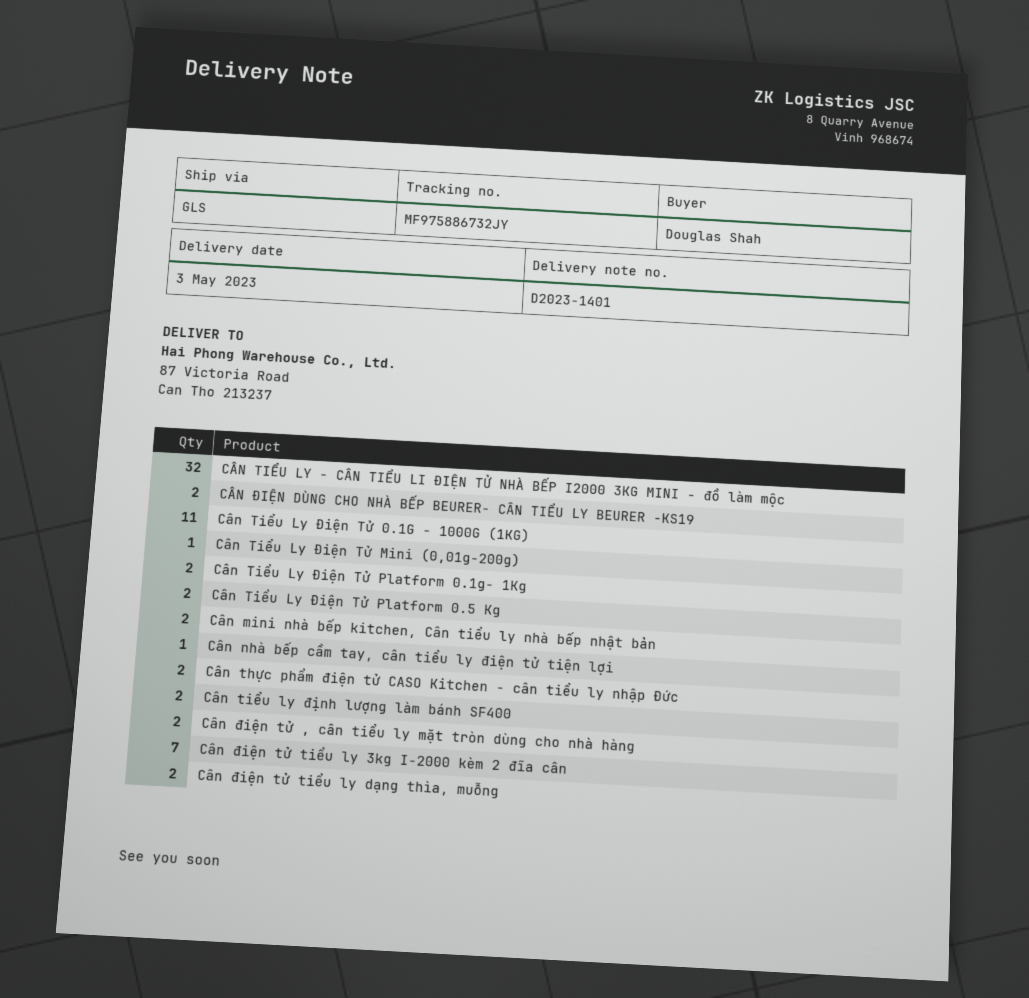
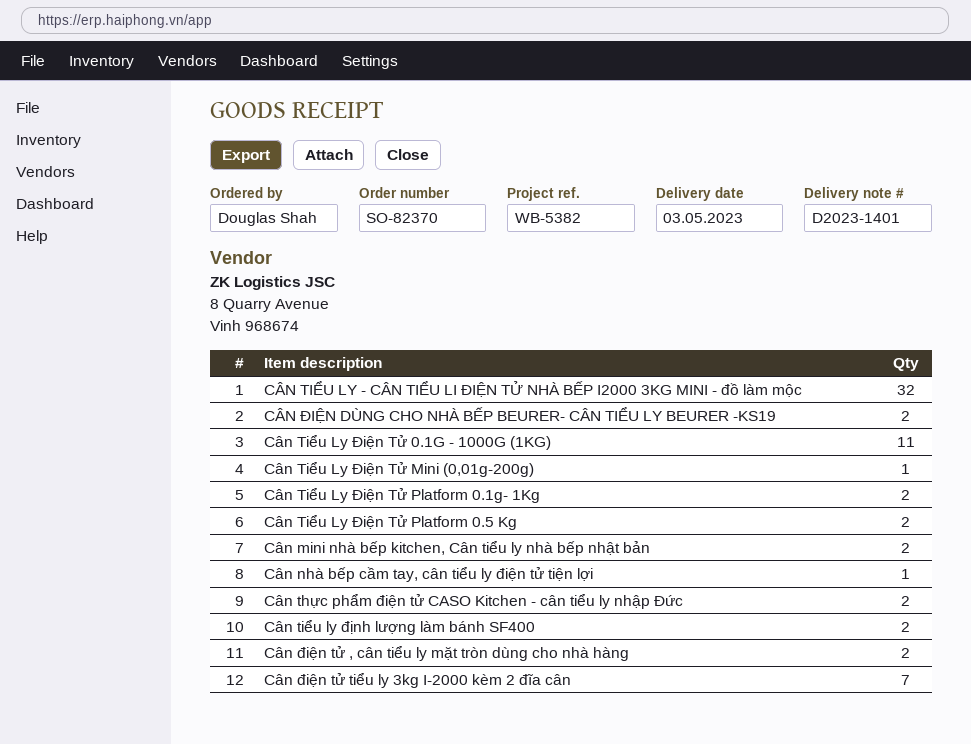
Cân điện tử tiểu ly dạng thìa, muỗng: 2 -> none

